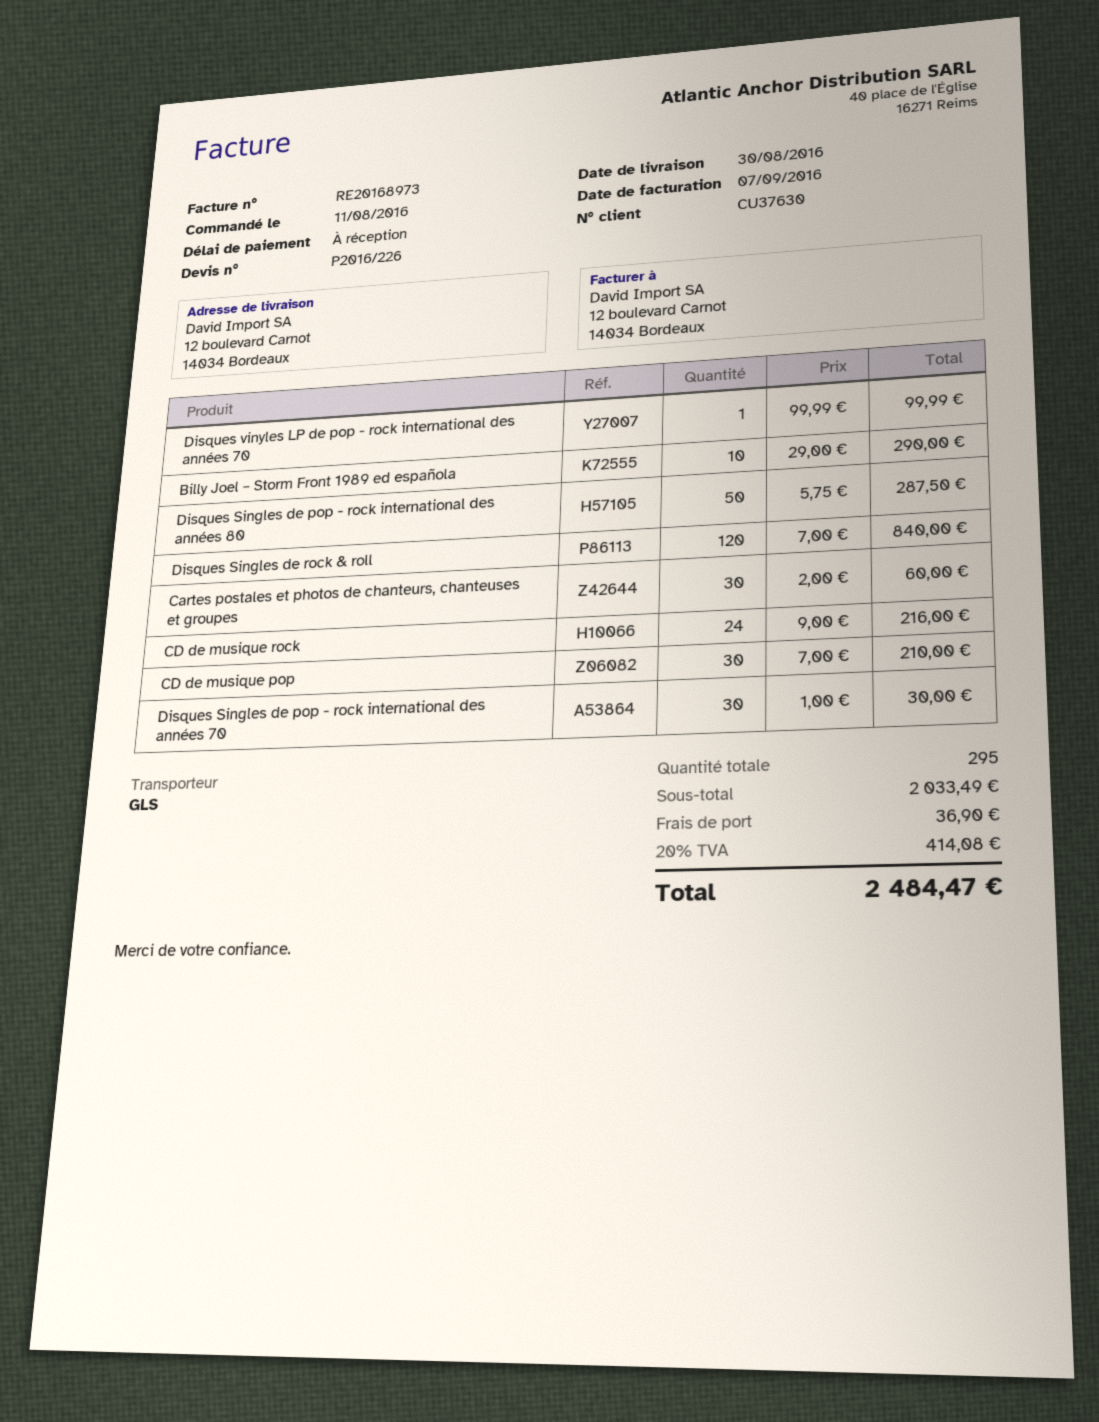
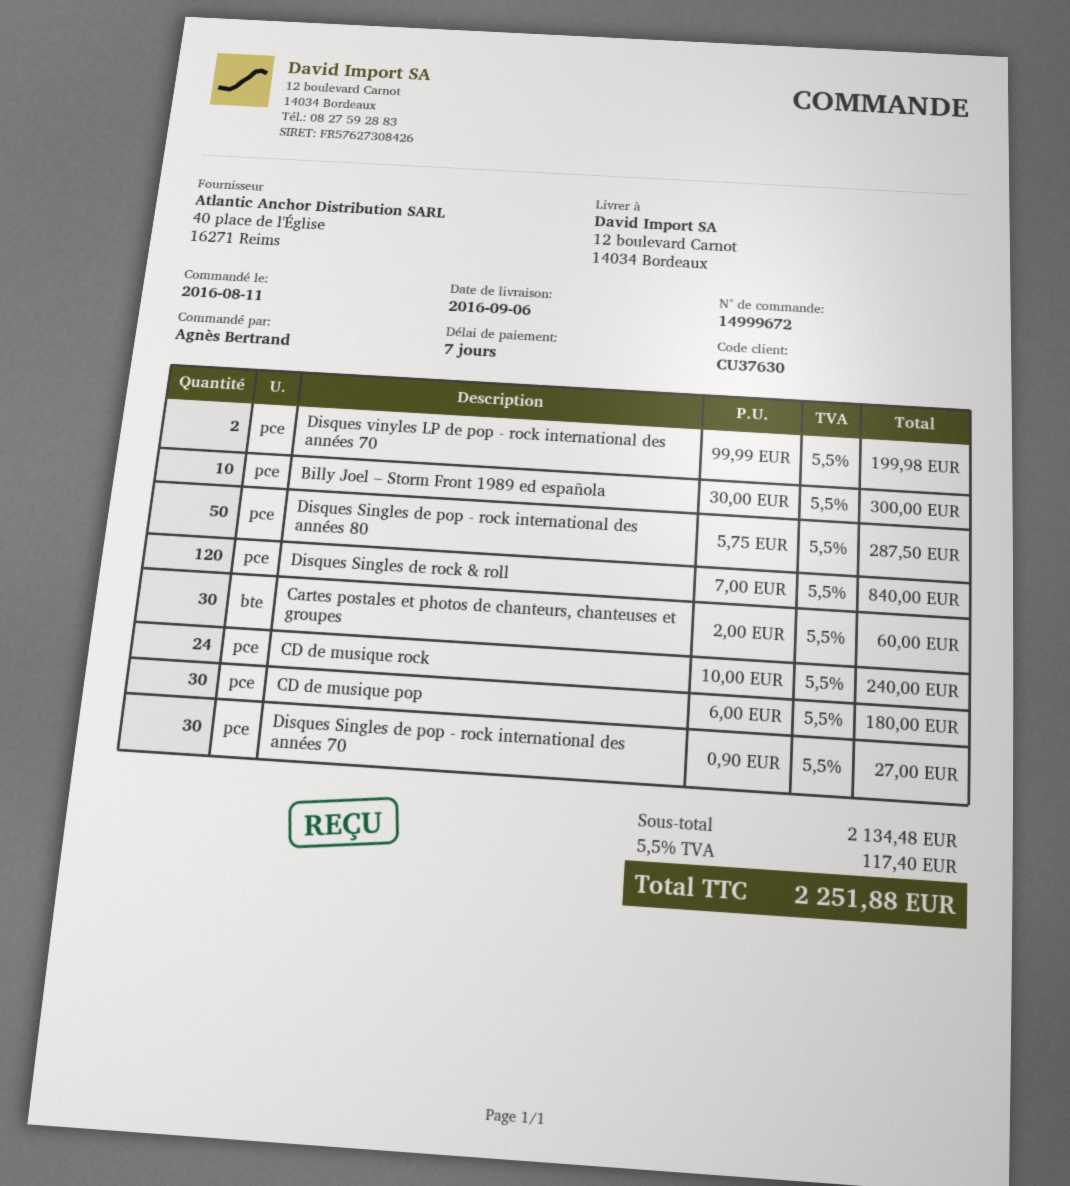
delivery date: 2016-08-30 -> 2016-09-06
payment terms: on receipt -> 7 days
Disques vinyles LP de pop - rock international des années 70: 1 x 99.99 = 99.99 -> 2 x 99.99 = 199.98
Billy Joel – Storm Front 1989 ed española: 10 x 29.00 = 290.00 -> 10 x 30.00 = 300.00
CD de musique rock: 24 x 9.00 = 216.00 -> 24 x 10.00 = 240.00
CD de musique pop: 30 x 7.00 = 210.00 -> 30 x 6.00 = 180.00
Disques Singles de pop - rock international des années 70: 30 x 1.00 = 30.00 -> 30 x 0.90 = 27.00
subtotal: 2033.49 -> 2134.48
shipping: 36.90 -> none
tax: 20% = 414.08 -> 5.5% = 117.40
total: 2484.47 -> 2251.88

